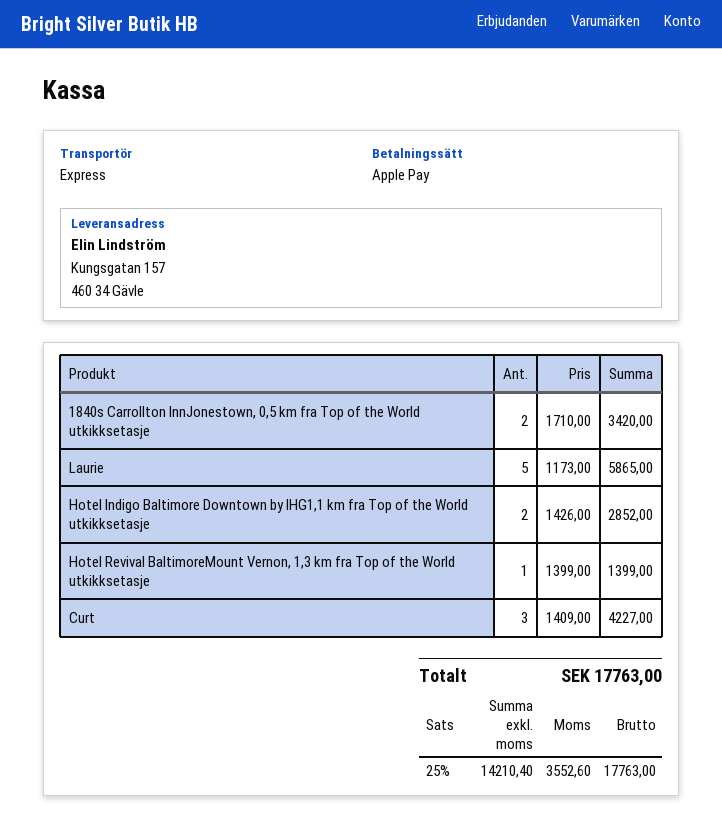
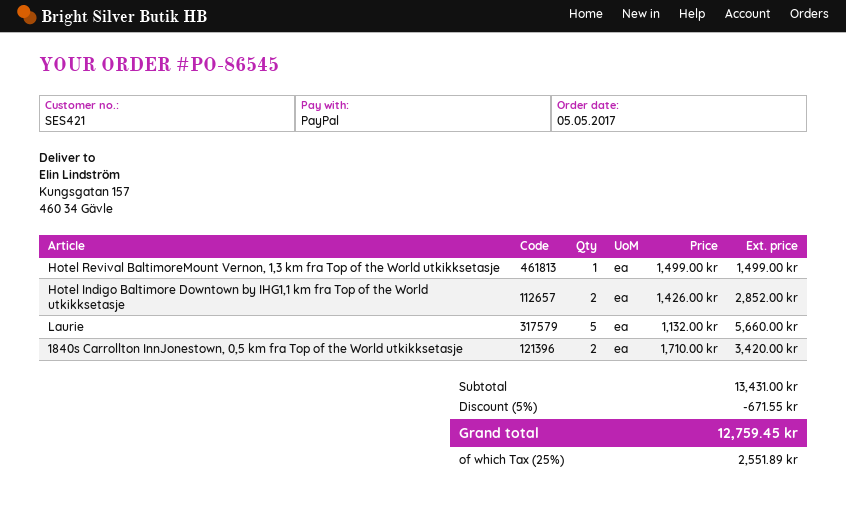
payment method: Apple Pay -> PayPal
Laurie: 5 x 1173.00 = 5865.00 -> 5 x 1132.00 = 5660.00
Hotel Revival BaltimoreMount Vernon, 1,3 km fra Top of the World utkikksetasje: 1 x 1399.00 = 1399.00 -> 1 x 1499.00 = 1499.00
Curt: 3 x 1409.00 = 4227.00 -> none
discount: none -> 5% = 671.55
tax: 25% = 3552.60 -> 25% = 2551.89
total: 17763.00 -> 12759.45

